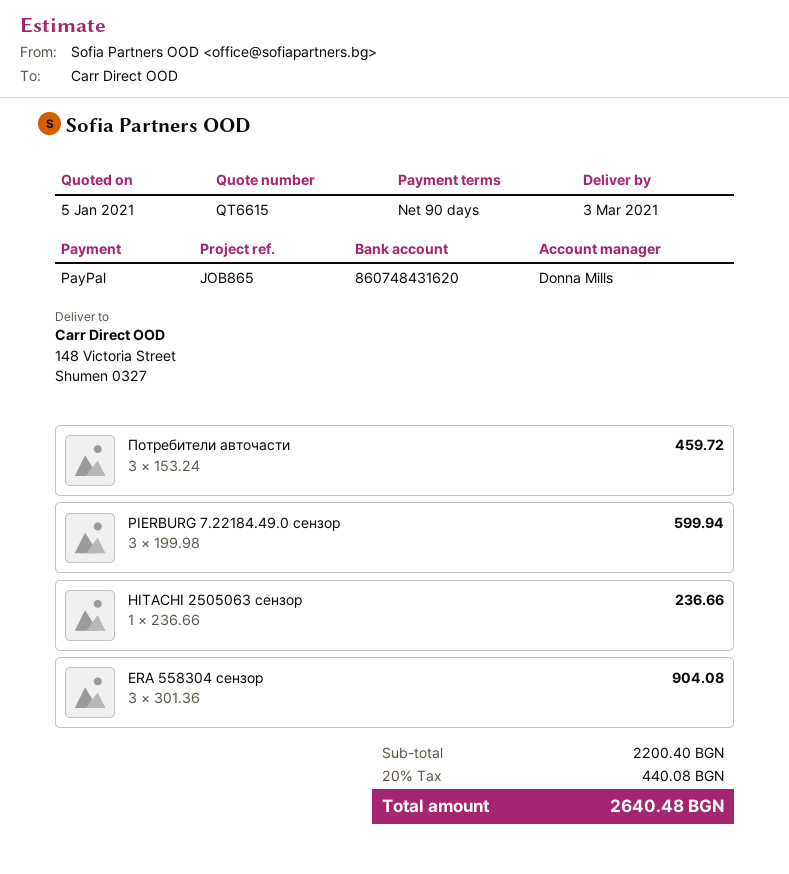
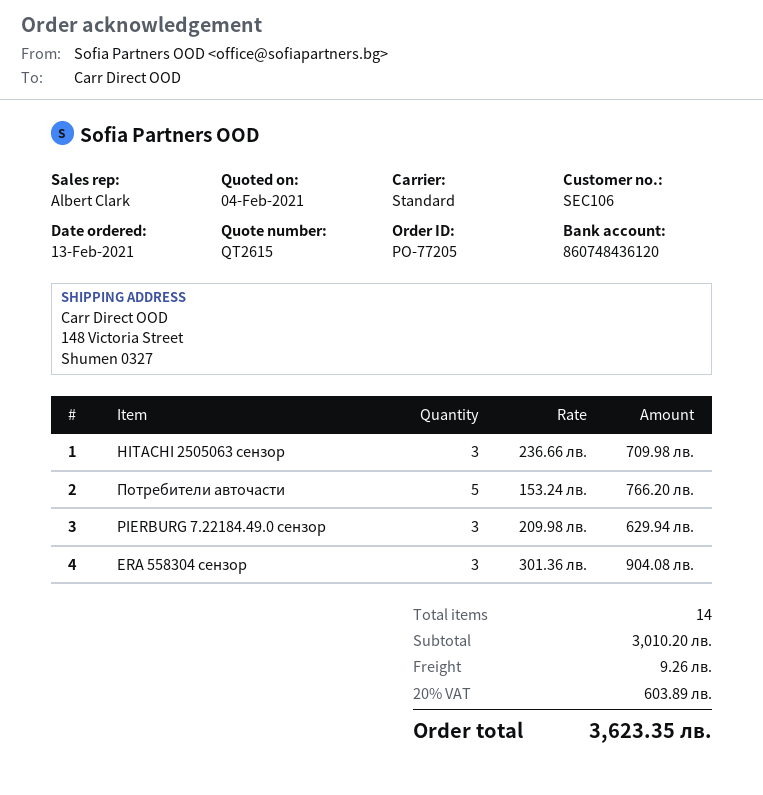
quote number: QT6615 -> QT2615
quote date: 2021-01-05 -> 2021-02-04
sales rep: Donna Mills -> Albert Clark
bank account: 860748431620 -> 860748436120
Потребители авточасти: 3 x 153.24 = 459.72 -> 5 x 153.24 = 766.20
PIERBURG 7.22184.49.0 сензор: 3 x 199.98 = 599.94 -> 3 x 209.98 = 629.94
HITACHI 2505063 сензор: 1 x 236.66 = 236.66 -> 3 x 236.66 = 709.98
subtotal: 2200.40 -> 3010.20
shipping: none -> 9.26
tax: 20% = 440.08 -> 20% = 603.89
total: 2640.48 -> 3623.35

